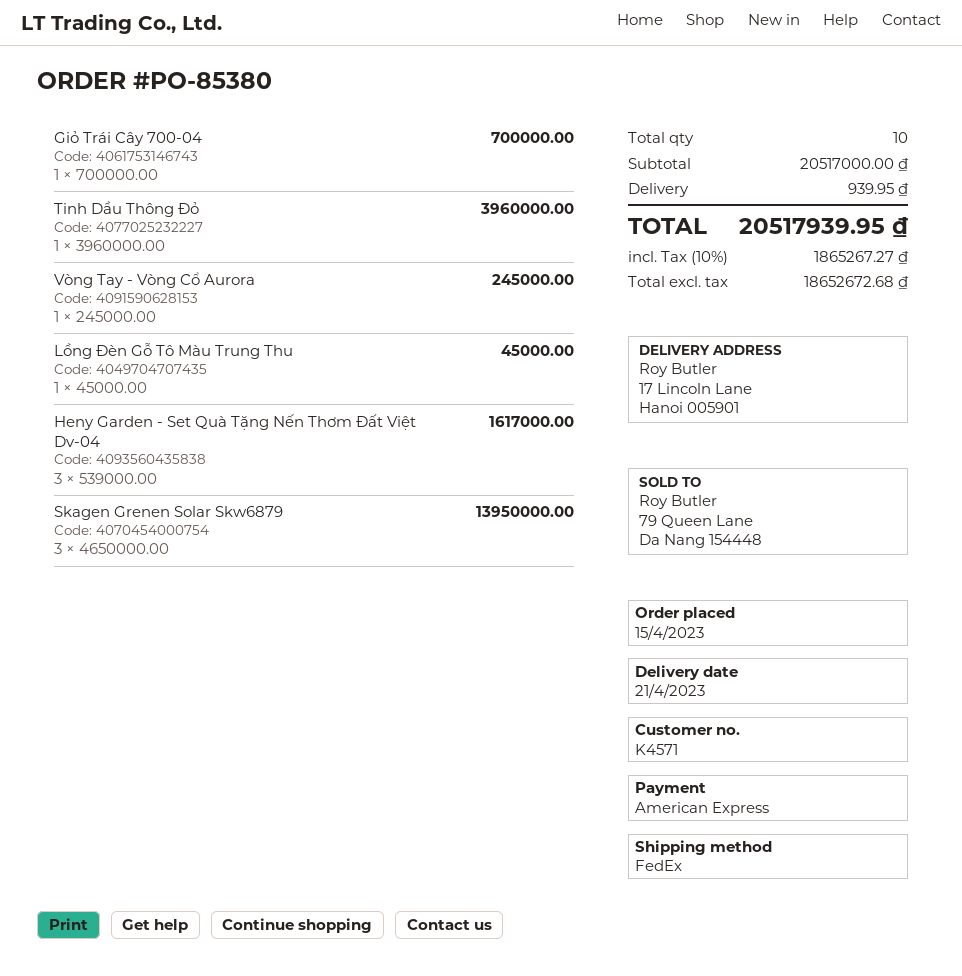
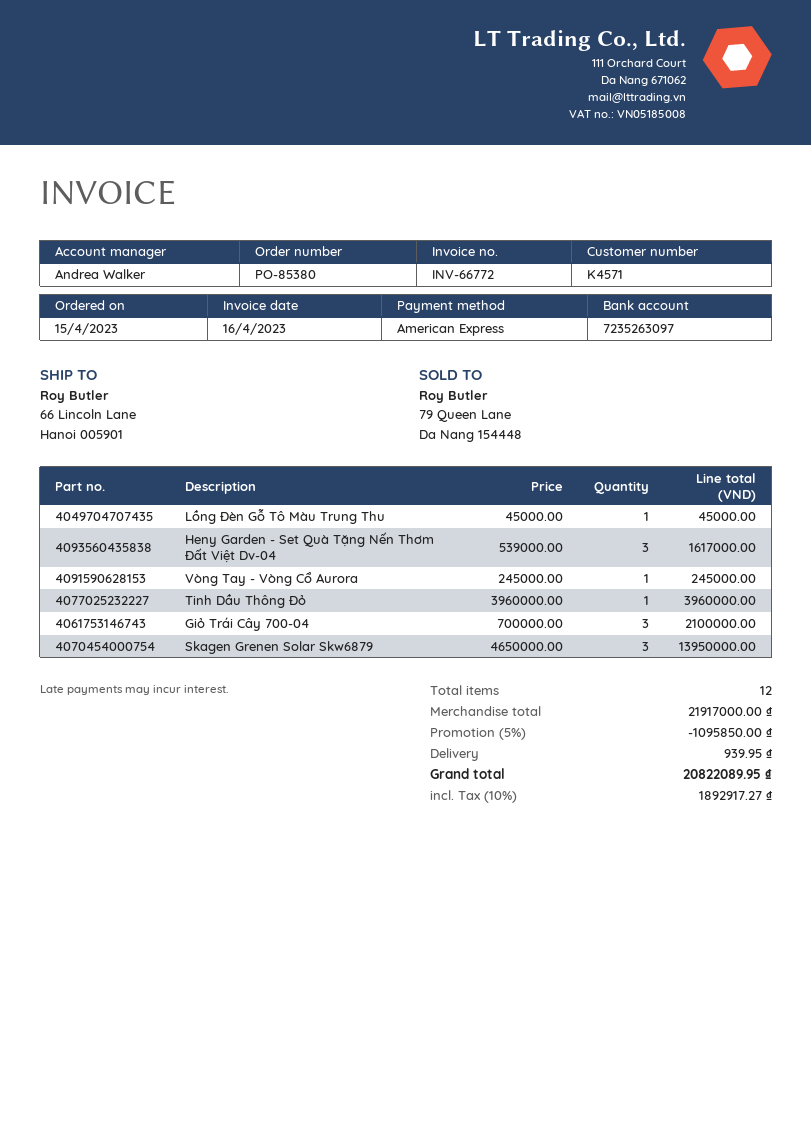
ship to: 17 Lincoln Lane, Hanoi 005901 -> 66 Lincoln Lane, Hanoi 005901
Giỏ Trái Cây 700-04: 1 x 700000.00 = 700000.00 -> 3 x 700000.00 = 2100000.00
total quantity: 10 -> 12
subtotal: 20517000.00 -> 21917000.00
discount: none -> 5% = 1095850.00
tax: 10% = 1865267.27 -> 10% = 1892917.27
total: 20517939.95 -> 20822089.95

